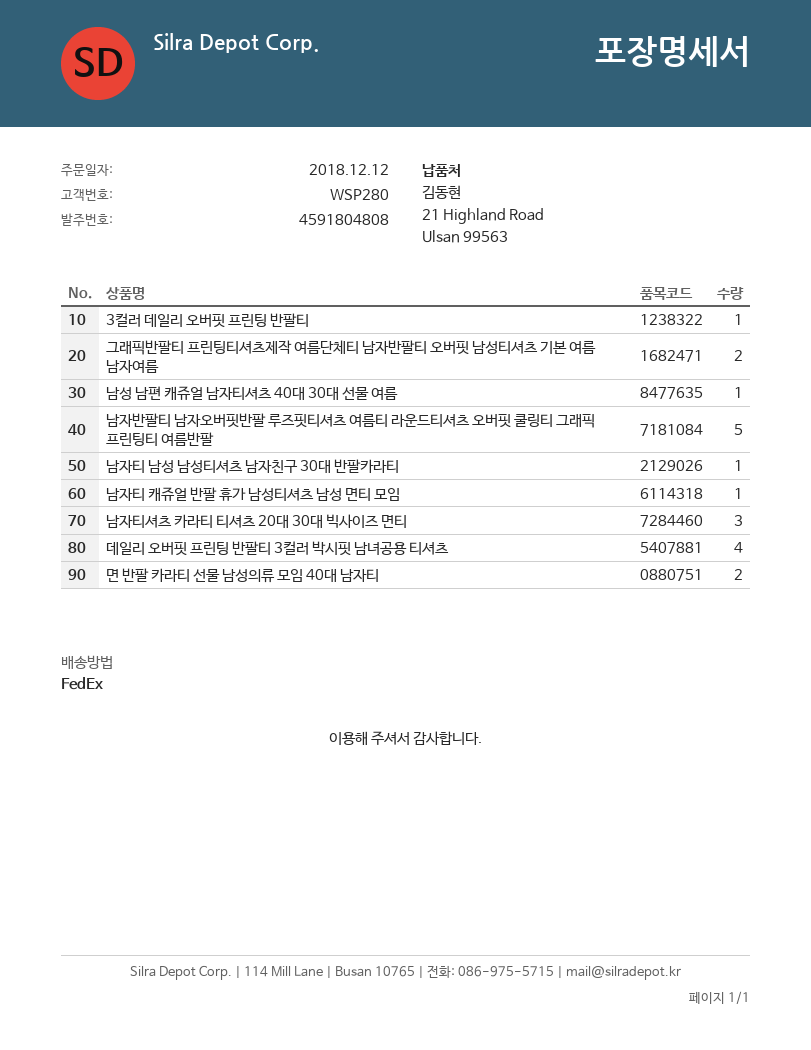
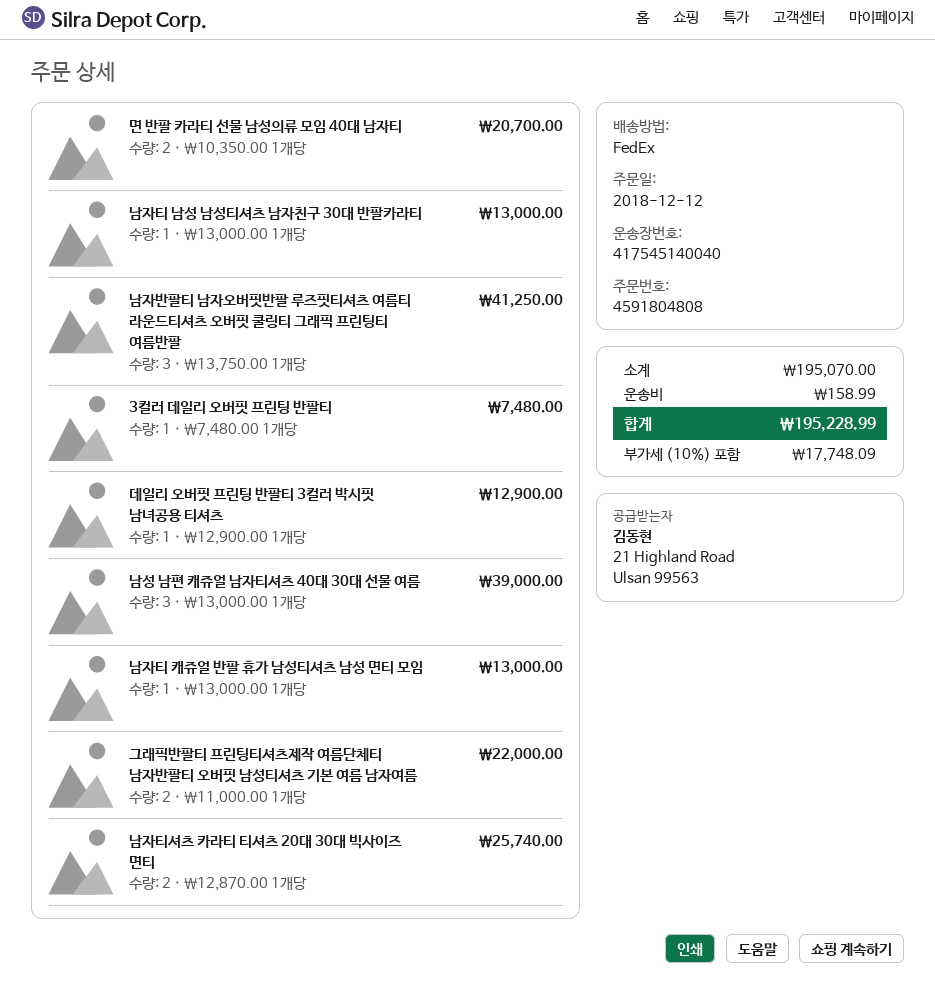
남성 남편 캐쥬얼 남자티셔츠 40대 30대 선물 여름: 1 -> 3
남자반팔티 남자오버핏반팔 루즈핏티셔츠 여름티 라운드티셔츠 오버핏 쿨링티 그래픽 프린팅티 여름반팔: 5 -> 3
남자티셔츠 카라티 티셔츠 20대 30대 빅사이즈 면티: 3 -> 2
데일리 오버핏 프린팅 반팔티 3컬러 박시핏 남녀공용 티셔츠: 4 -> 1

